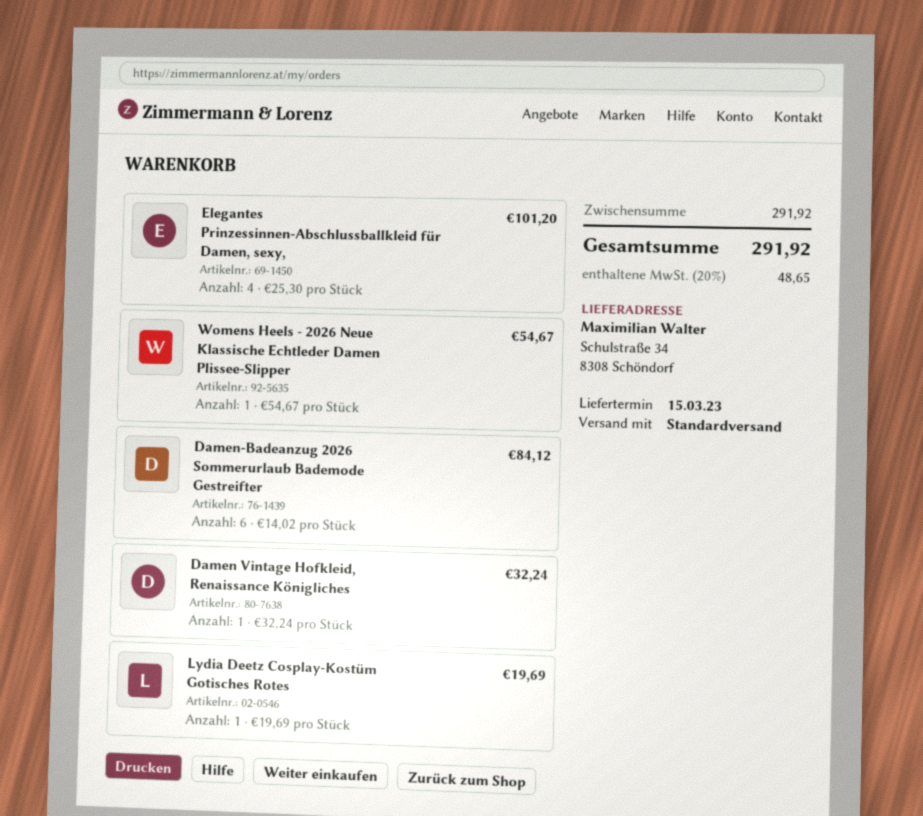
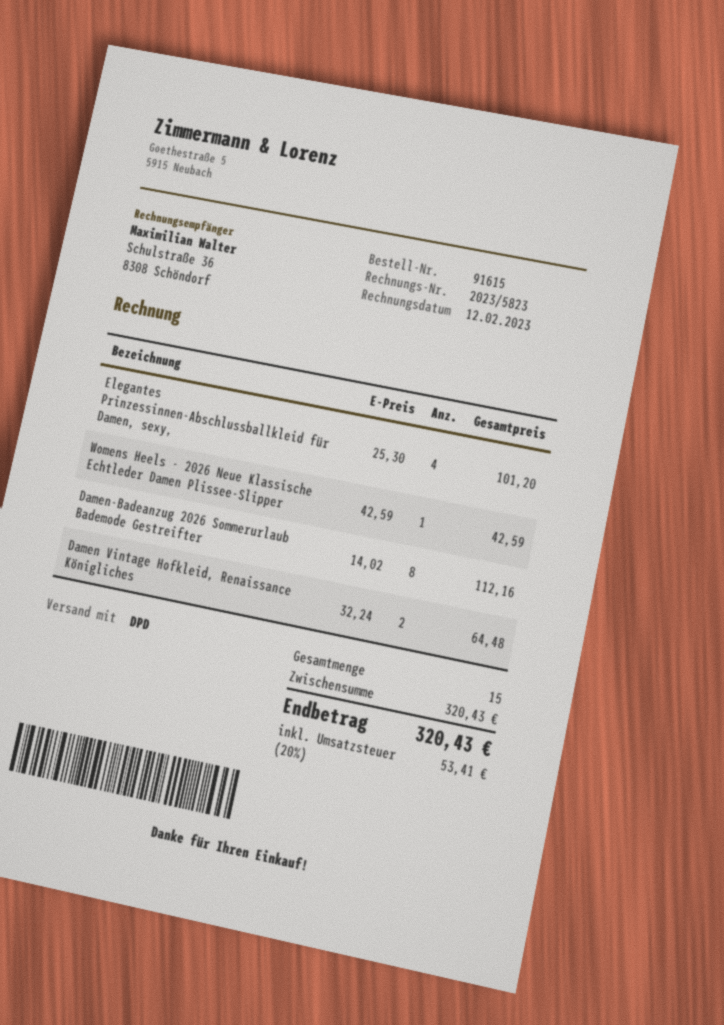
shipping method: standard -> DPD
Womens Heels - 2026 Neue Klassische Echtleder Damen Plissee-Slipper: 1 x 54.67 = 54.67 -> 1 x 42.59 = 42.59
Damen-Badeanzug 2026 Sommerurlaub Bademode Gestreifter: 6 x 14.02 = 84.12 -> 8 x 14.02 = 112.16
Damen Vintage Hofkleid, Renaissance Königliches: 1 x 32.24 = 32.24 -> 2 x 32.24 = 64.48
Lydia Deetz Cosplay-Kostüm Gotisches Rotes: 1 x 19.69 = 19.69 -> none
subtotal: 291.92 -> 320.43
tax: 20% = 48.65 -> 20% = 53.41
total: 291.92 -> 320.43

